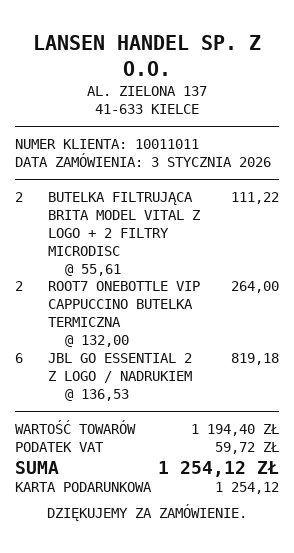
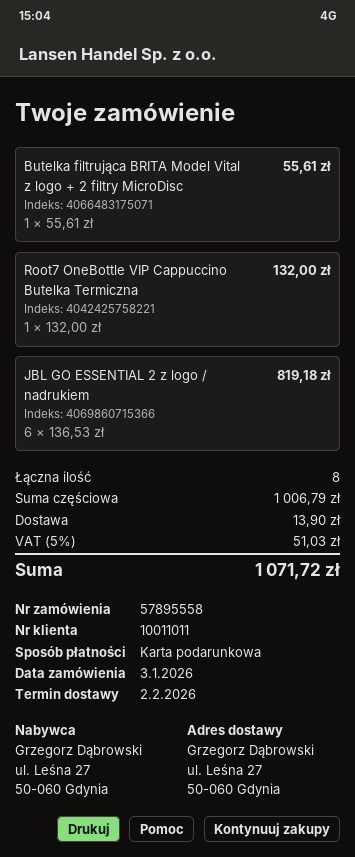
BUTELKA FILTRUJĄCA BRITA MODEL VITAL Z LOGO + 2 FILTRY MICRODISC: 2 x 55.61 = 111.22 -> 1 x 55.61 = 55.61
ROOT7 ONEBOTTLE VIP CAPPUCCINO BUTELKA TERMICZNA: 2 x 132.00 = 264.00 -> 1 x 132.00 = 132.00
subtotal: 1194.40 -> 1006.79
shipping: none -> 13.90
tax: 59.72 -> 51.03
total: 1254.12 -> 1071.72

